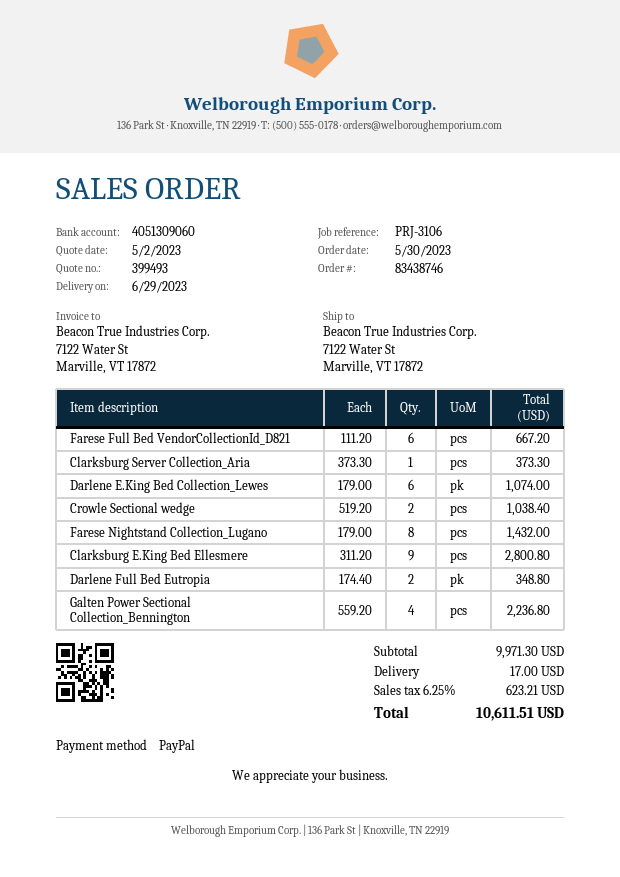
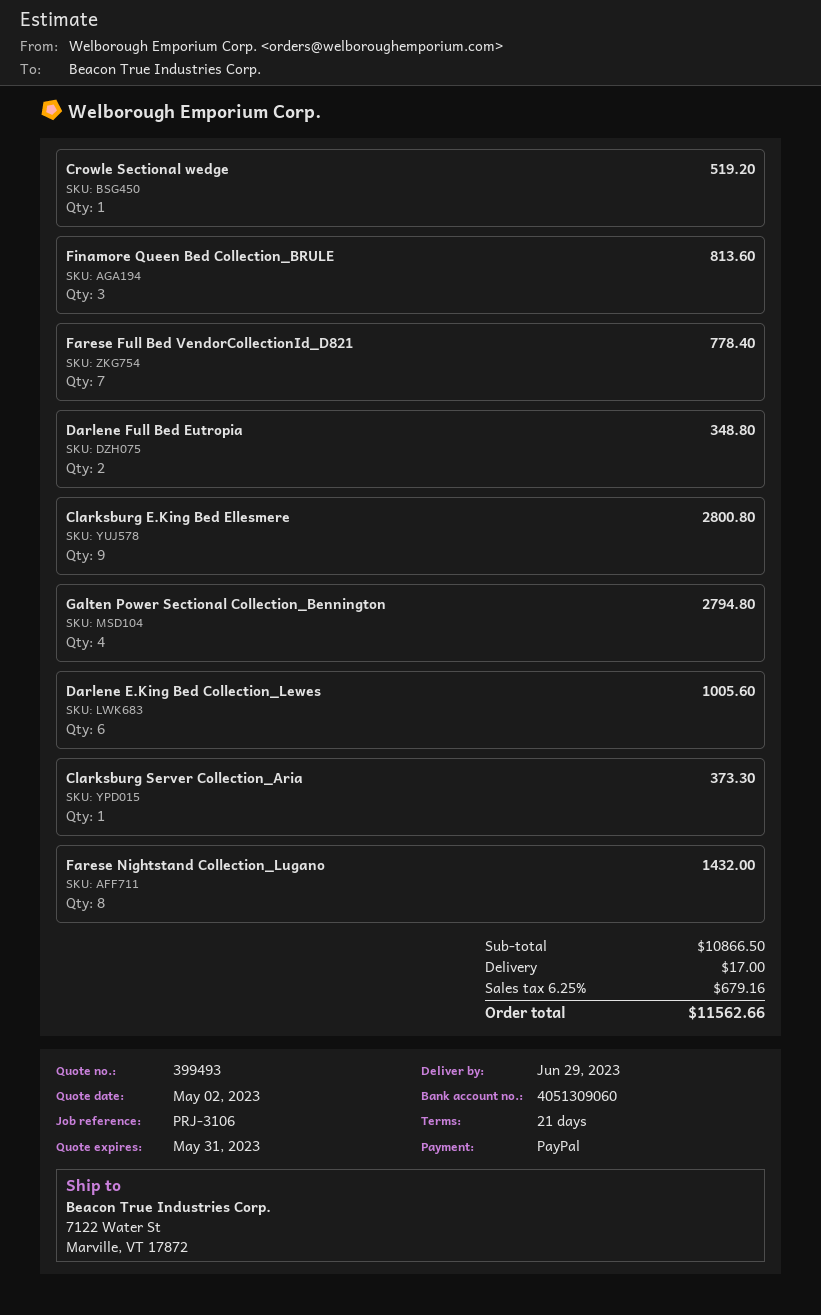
Farese Full Bed VendorCollectionId_D821: 6 for 667.20 -> 7 for 778.40
Darlene E.King Bed Collection_Lewes: 6 for 1074.00 -> 6 for 1005.60
Crowle Sectional wedge: 2 for 1038.40 -> 1 for 519.20
Galten Power Sectional Collection_Bennington: 4 for 2236.80 -> 4 for 2794.80
Finamore Queen Bed Collection_BRULE: none -> 3 for 813.60
subtotal: 9971.30 -> 10866.50
tax: 6.25% = 623.21 -> 6.25% = 679.16
total: 10611.51 -> 11562.66

